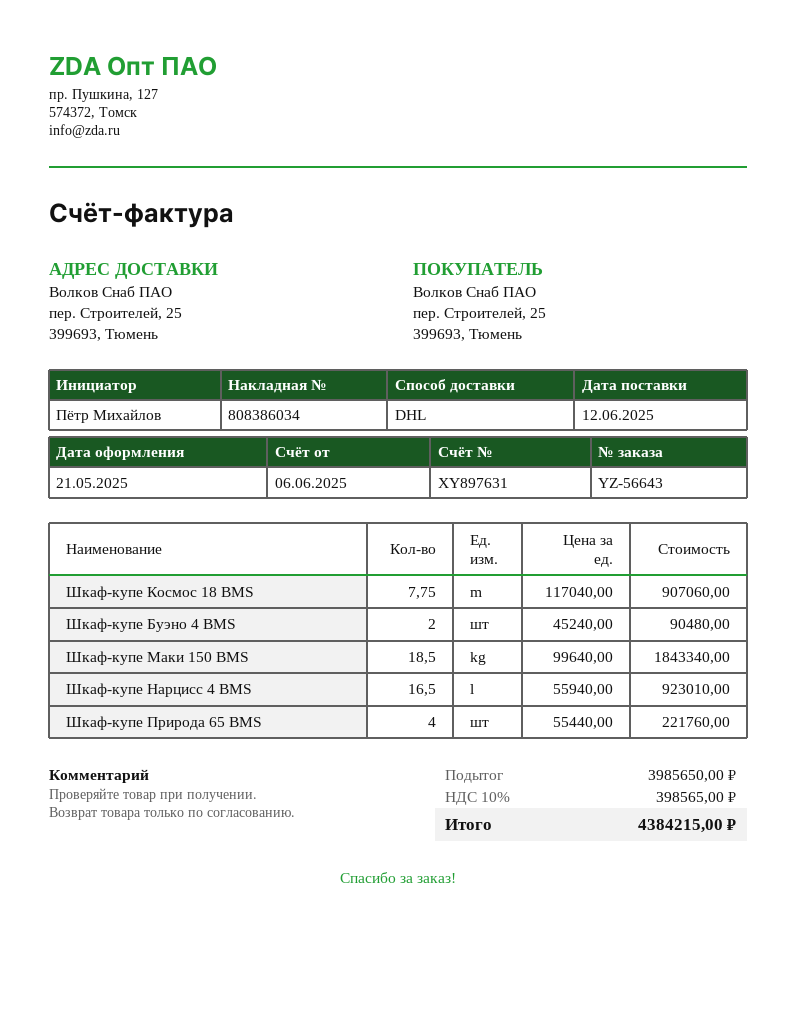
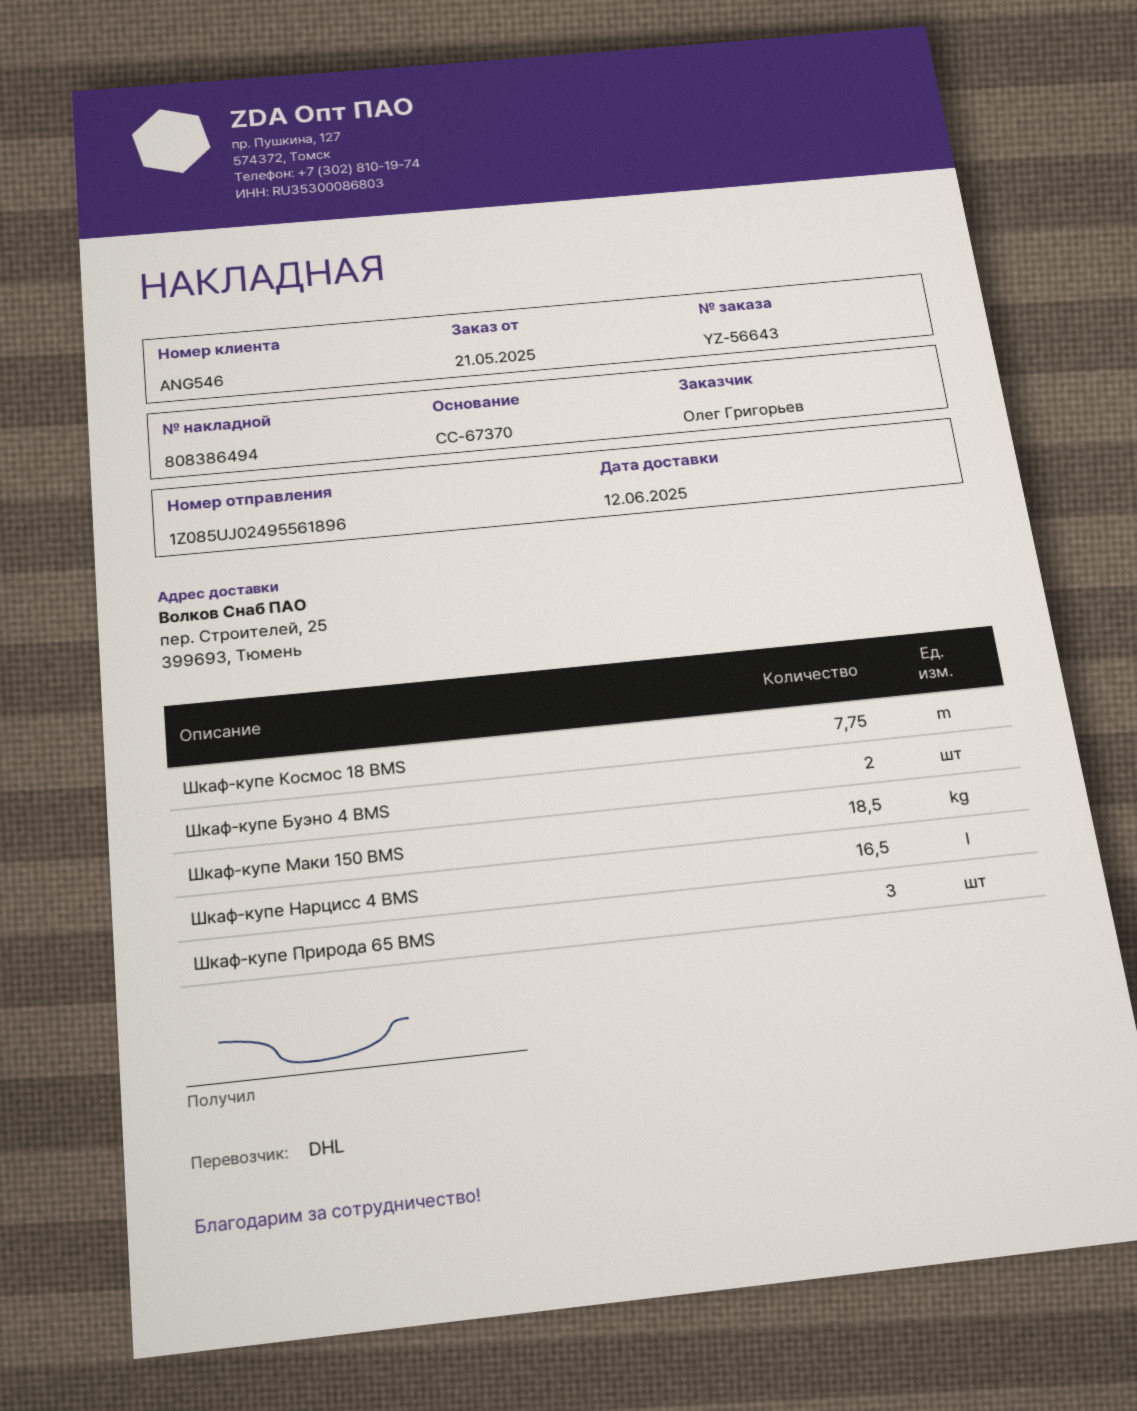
delivery note number: 808386034 -> 808386494
ordered by: Пётр Михайлов -> Олег Григорьев
Шкаф-купе Природа 65 BMS: 4 -> 3

